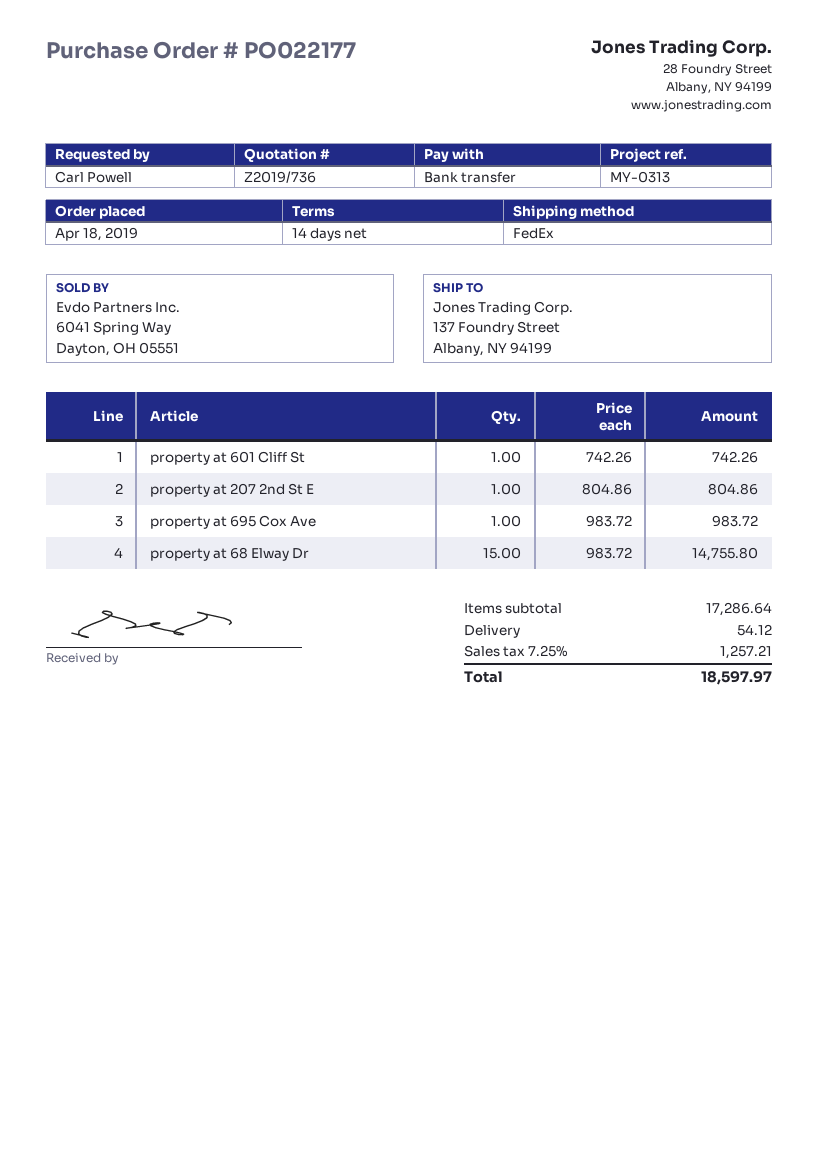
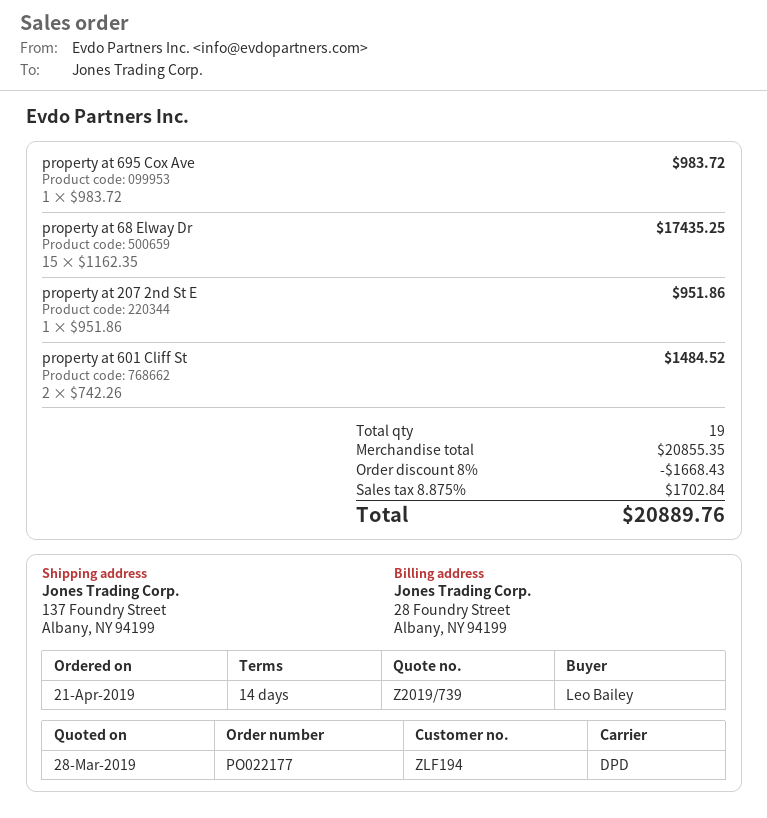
quote number: Z2019/736 -> Z2019/739
order date: 2019-04-18 -> 2019-04-21
ordered by: Carl Powell -> Leo Bailey
shipping method: FedEx -> DPD
property at 601 Cliff St: 1 x 742.26 = 742.26 -> 2 x 742.26 = 1484.52
property at 207 2nd St E: 1 x 804.86 = 804.86 -> 1 x 951.86 = 951.86
property at 68 Elway Dr: 15 x 983.72 = 14755.80 -> 15 x 1162.35 = 17435.25
subtotal: 17286.64 -> 20855.35
discount: none -> 8% = 1668.43
shipping: 54.12 -> none
tax: 7.25% = 1257.21 -> 8.875% = 1702.84
total: 18597.97 -> 20889.76

